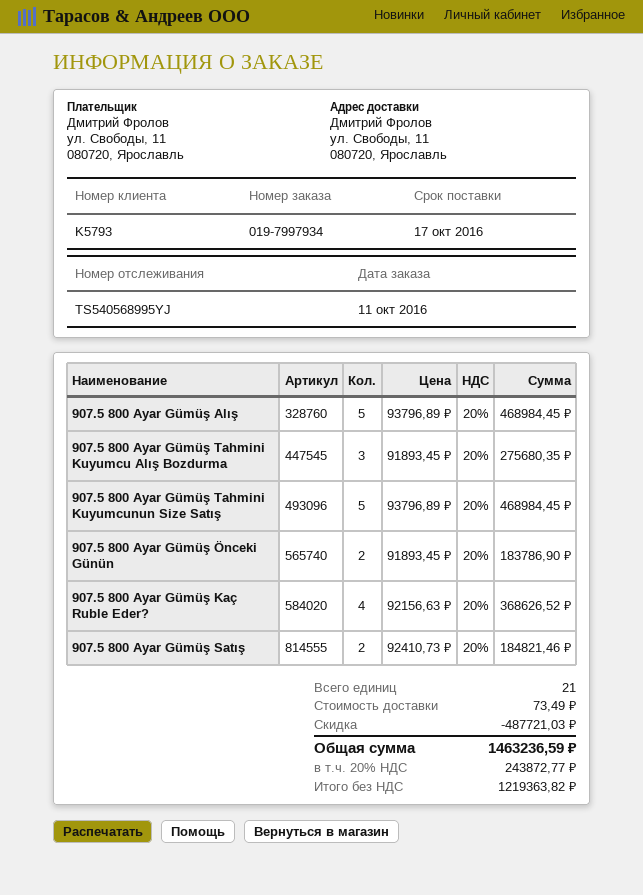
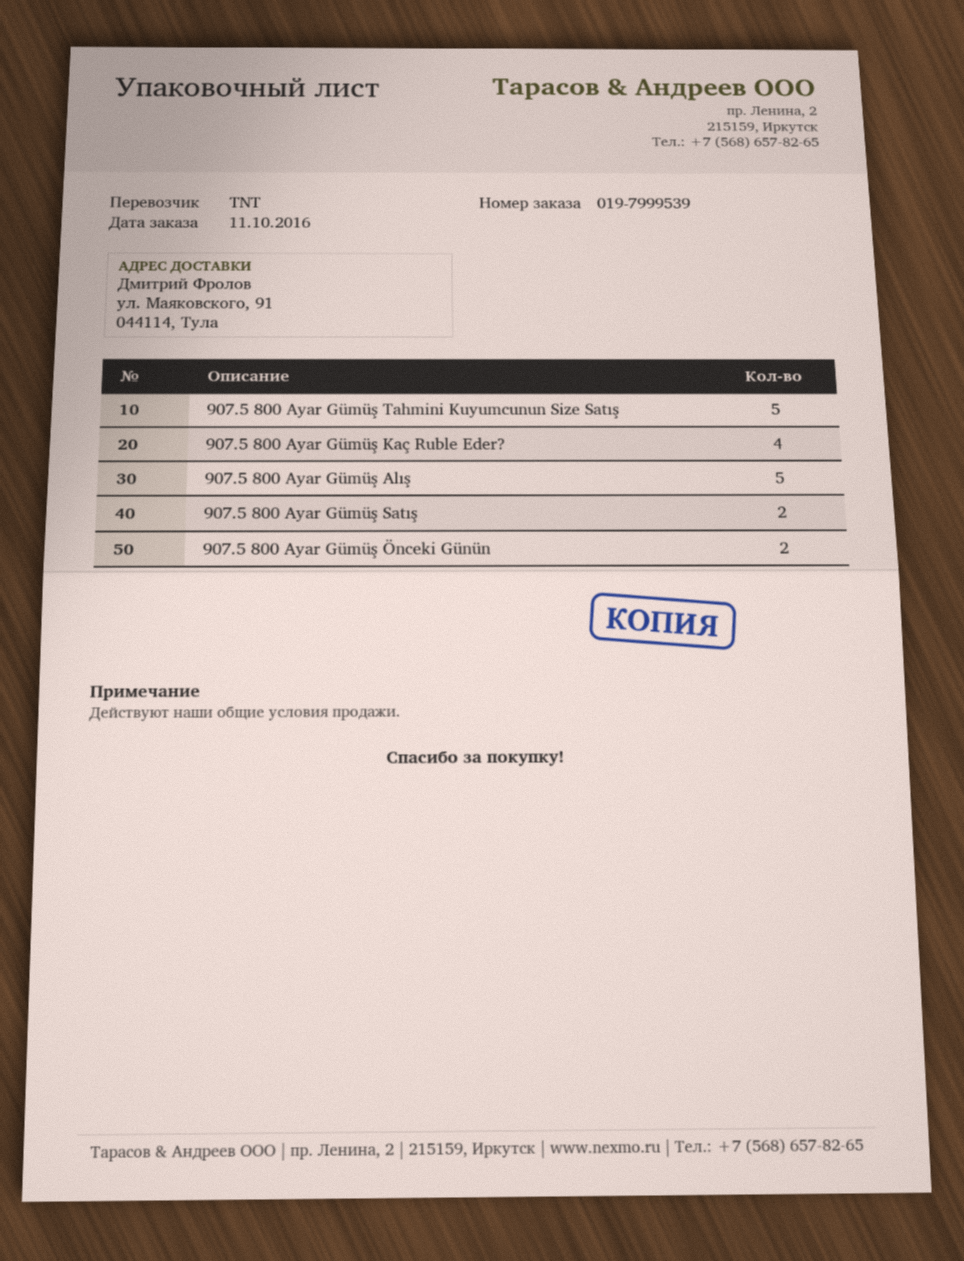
order number: 019-7997934 -> 019-7999539
ship to: ул. Свободы, 11, 080720, Ярославль -> ул. Маяковского, 91, 044114, Тула
907.5 800 Ayar Gümüş Tahmini Kuyumcu Alış Bozdurma: 3 -> none

